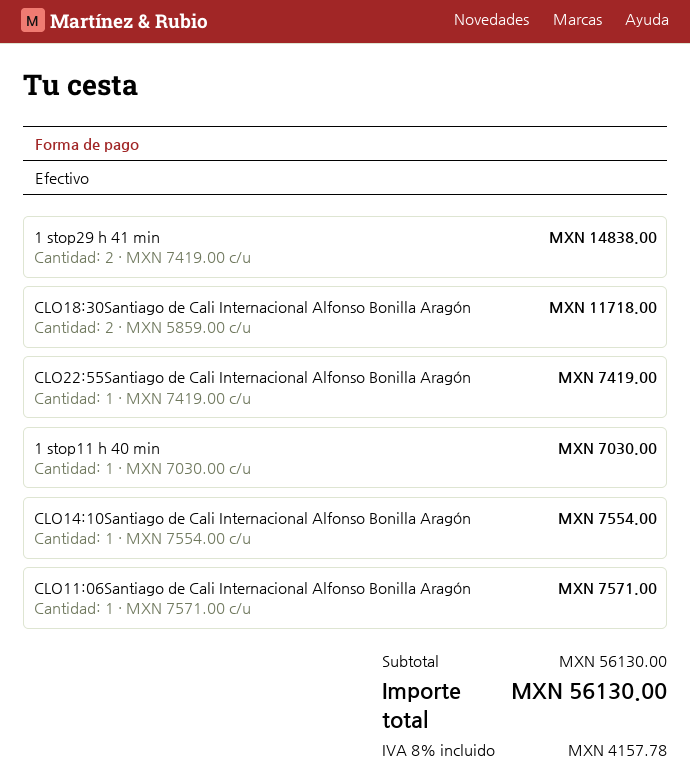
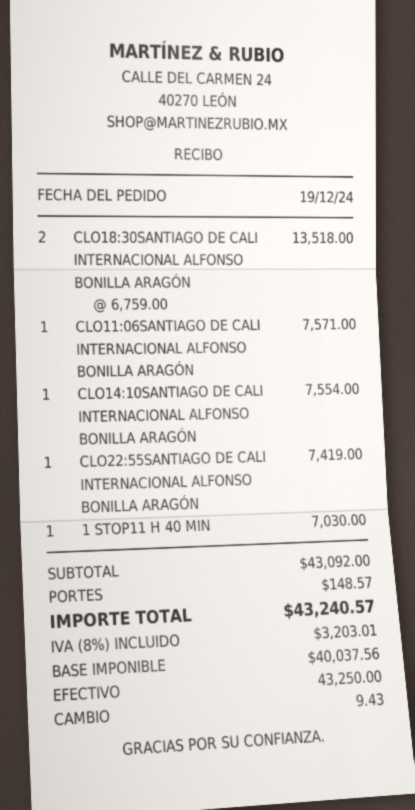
1 stop29 h 41 min: 2 x 7419.00 = 14838.00 -> none
CLO18:30Santiago de Cali Internacional Alfonso Bonilla Aragón: 2 x 5859.00 = 11718.00 -> 2 x 6759.00 = 13518.00
subtotal: 56130.00 -> 43092.00
shipping: none -> 148.57
tax: 8% = 4157.78 -> 8% = 3203.01
total: 56130.00 -> 43240.57

